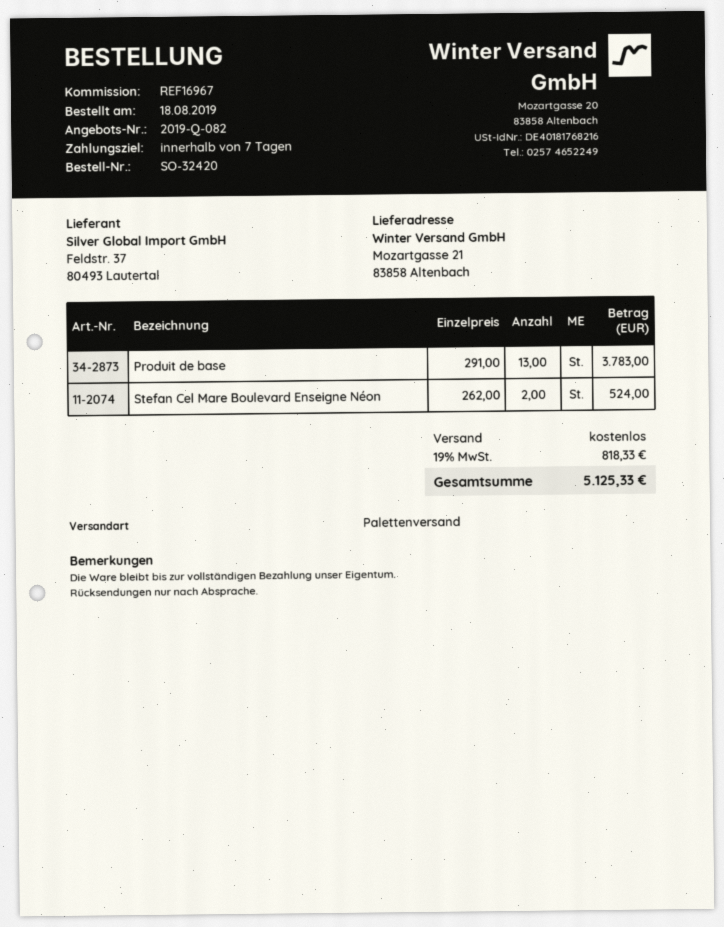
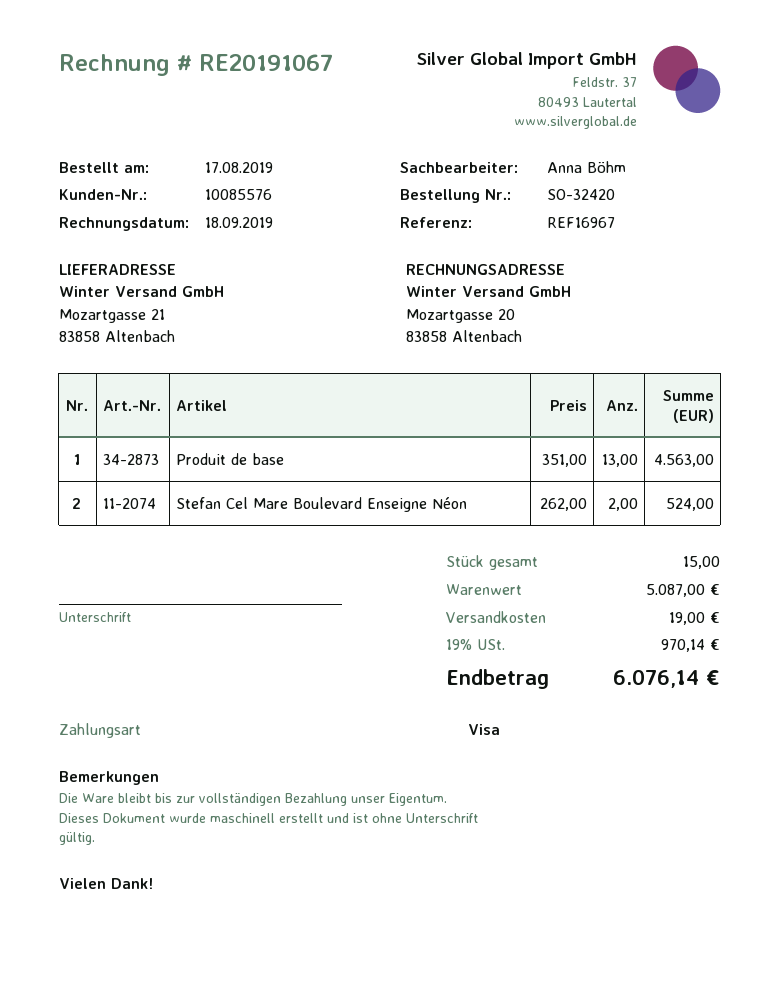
order date: 2019-08-18 -> 2019-08-17
Produit de base: 13 x 291.00 = 3783.00 -> 13 x 351.00 = 4563.00
shipping: 0.00 -> 19.00
tax: 19% = 818.33 -> 19% = 970.14
total: 5125.33 -> 6076.14

